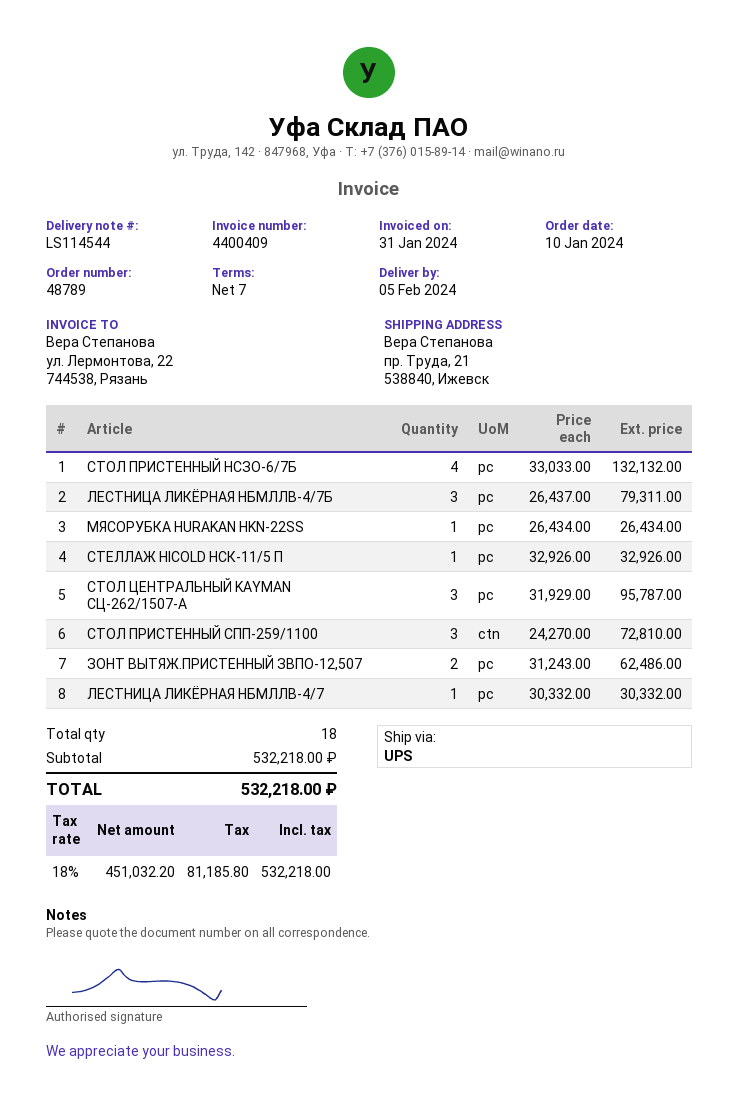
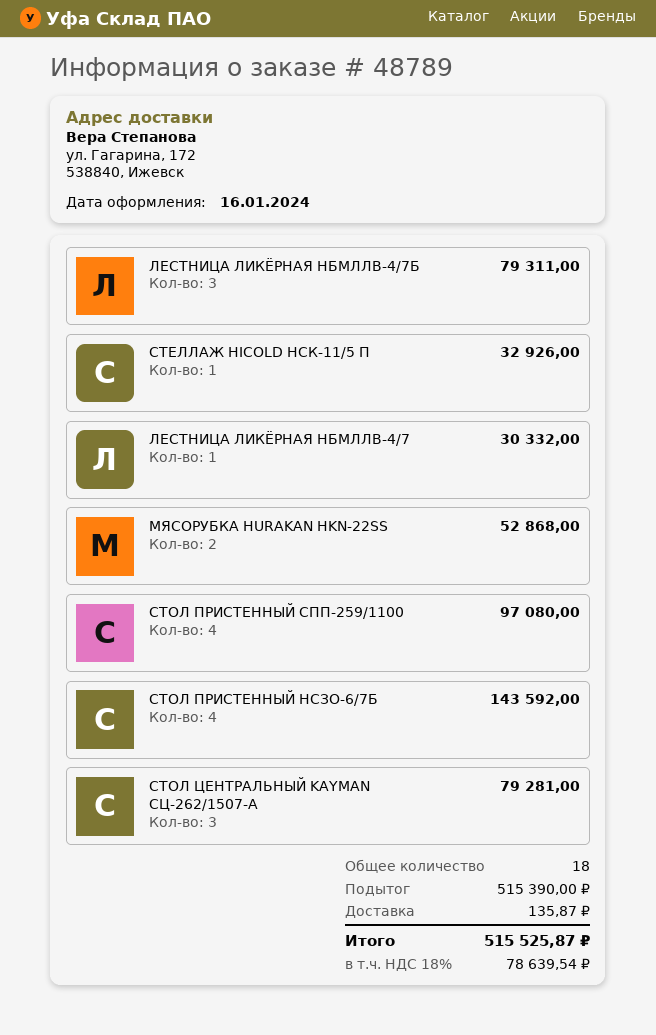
order date: 2024-01-10 -> 2024-01-16
ship to: пр. Труда, 21, 538840, Ижевск -> ул. Гагарина, 172, 538840, Ижевск
СТОЛ ПРИСТЕННЫЙ НСЗО-6/7Б: 4 for 132132.00 -> 4 for 143592.00
МЯСОРУБКА HURAKAN HKN-22SS: 1 for 26434.00 -> 2 for 52868.00
СТОЛ ЦЕНТРАЛЬНЫЙ KAYMAN СЦ-262/1507-А: 3 for 95787.00 -> 3 for 79281.00
СТОЛ ПРИСТЕННЫЙ СПП-259/1100: 3 for 72810.00 -> 4 for 97080.00
ЗОНТ ВЫТЯЖ.ПРИСТЕННЫЙ ЗВПО-12,507: 2 for 62486.00 -> none
subtotal: 532218.00 -> 515390.00
shipping: none -> 135.87
tax: 18% = 81185.80 -> 18% = 78639.54
total: 532218.00 -> 515525.87

